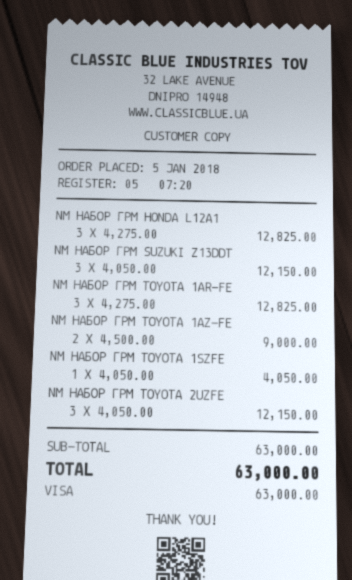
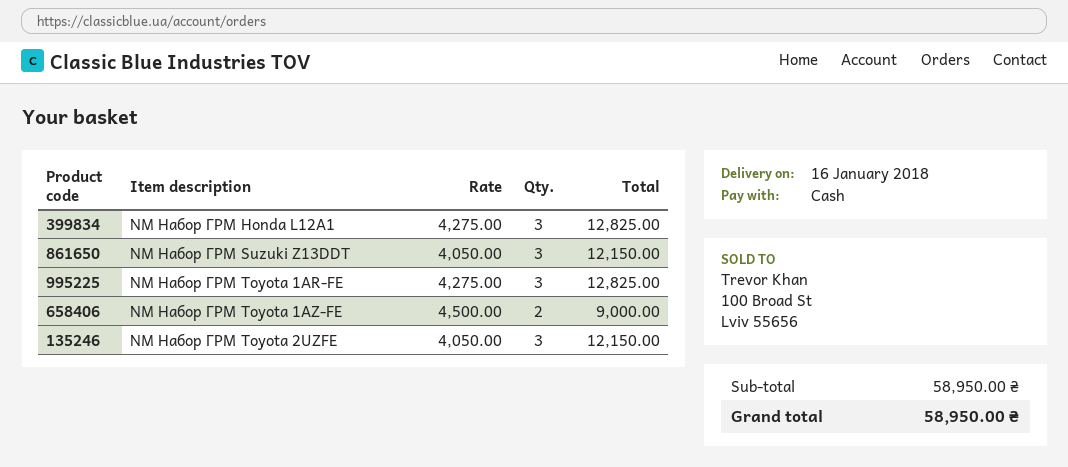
payment method: Visa -> cash
NM НАБОР ГРМ TOYOTA 1SZFE: 1 x 4050.00 = 4050.00 -> none
subtotal: 63000.00 -> 58950.00
total: 63000.00 -> 58950.00

